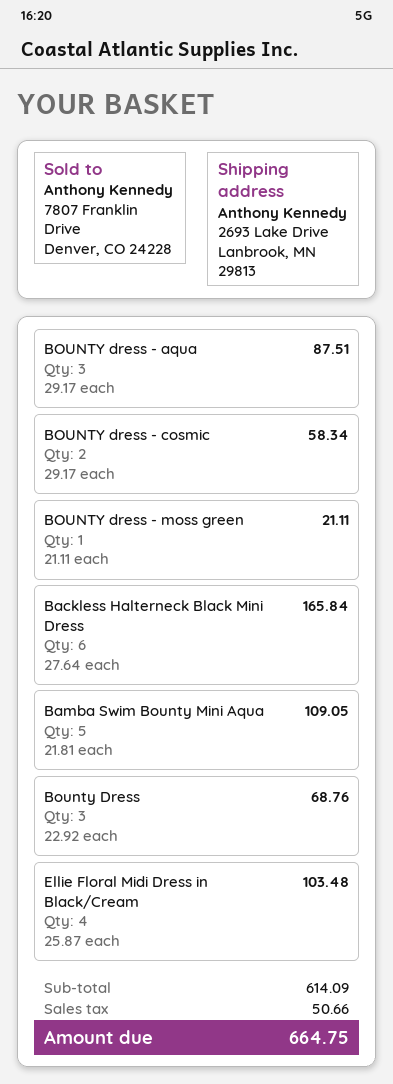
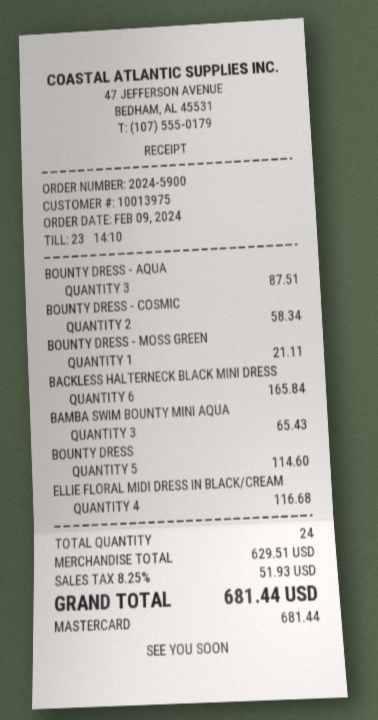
Bamba Swim Bounty Mini Aqua: 5 for 109.05 -> 3 for 65.43
Bounty Dress: 3 for 68.76 -> 5 for 114.60
Ellie Floral Midi Dress in Black/Cream: 4 for 103.48 -> 4 for 116.68
subtotal: 614.09 -> 629.51
tax: 50.66 -> 51.93
total: 664.75 -> 681.44

